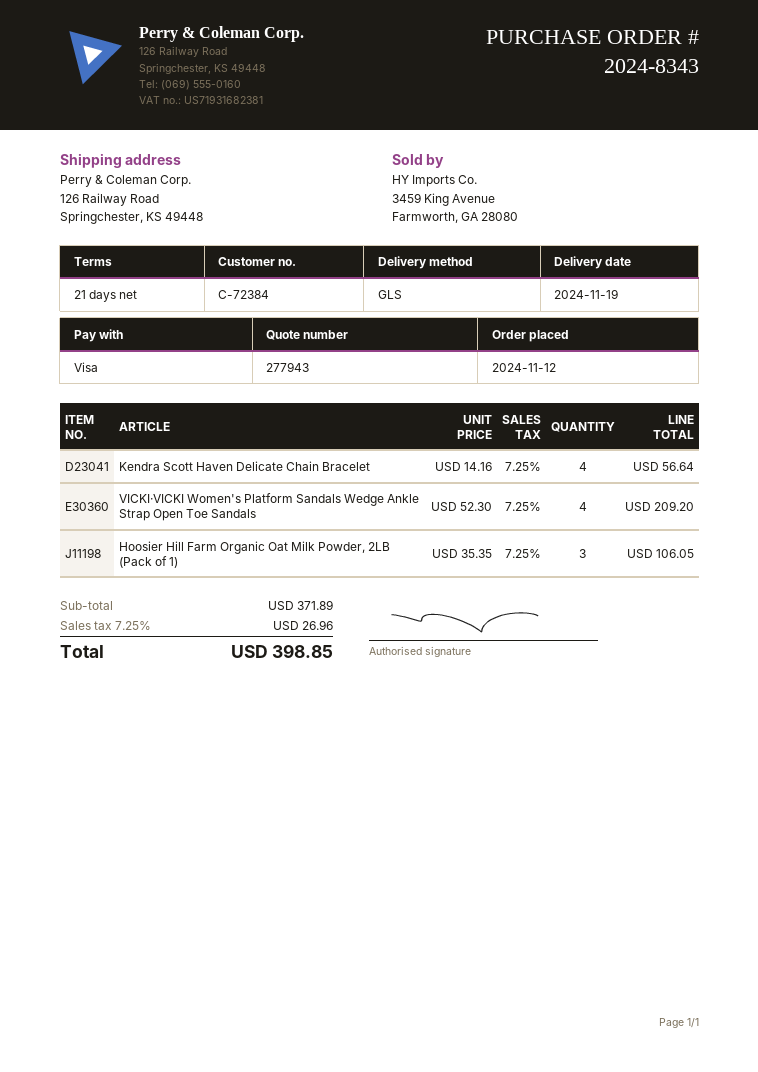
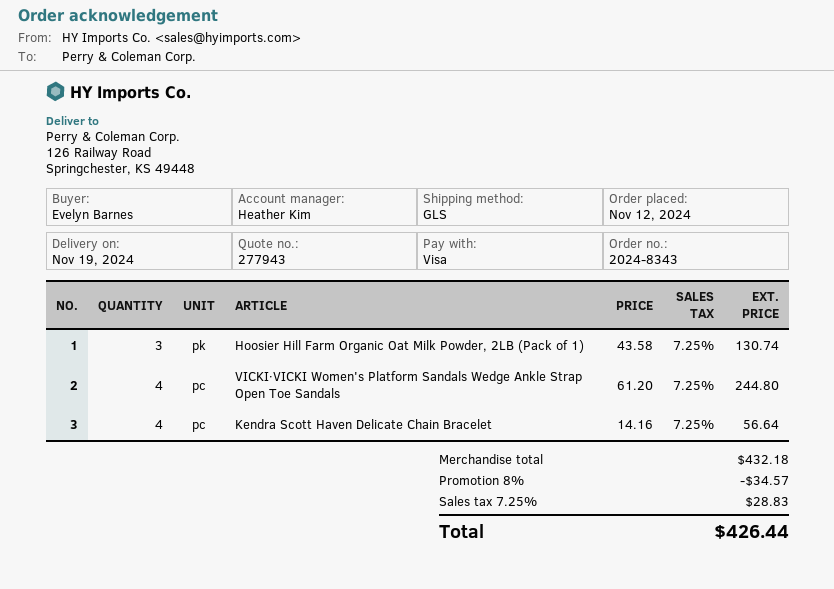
VICKI·VICKI Women's Platform Sandals Wedge Ankle Strap Open Toe Sandals: 4 x 52.30 = 209.20 -> 4 x 61.20 = 244.80
Hoosier Hill Farm Organic Oat Milk Powder, 2LB (Pack of 1): 3 x 35.35 = 106.05 -> 3 x 43.58 = 130.74
subtotal: 371.89 -> 432.18
discount: none -> 8% = 34.57
tax: 7.25% = 26.96 -> 7.25% = 28.83
total: 398.85 -> 426.44

